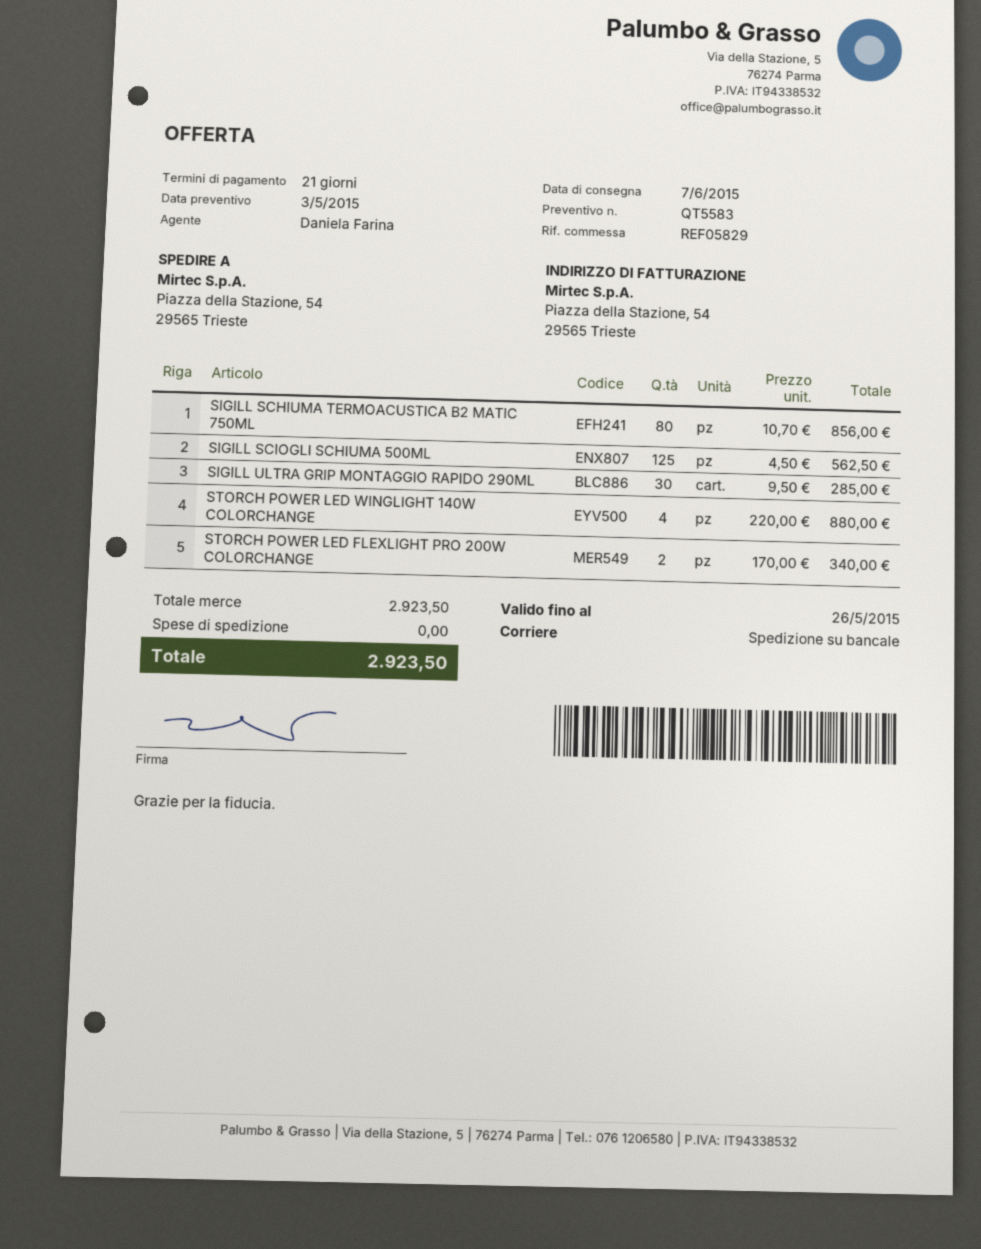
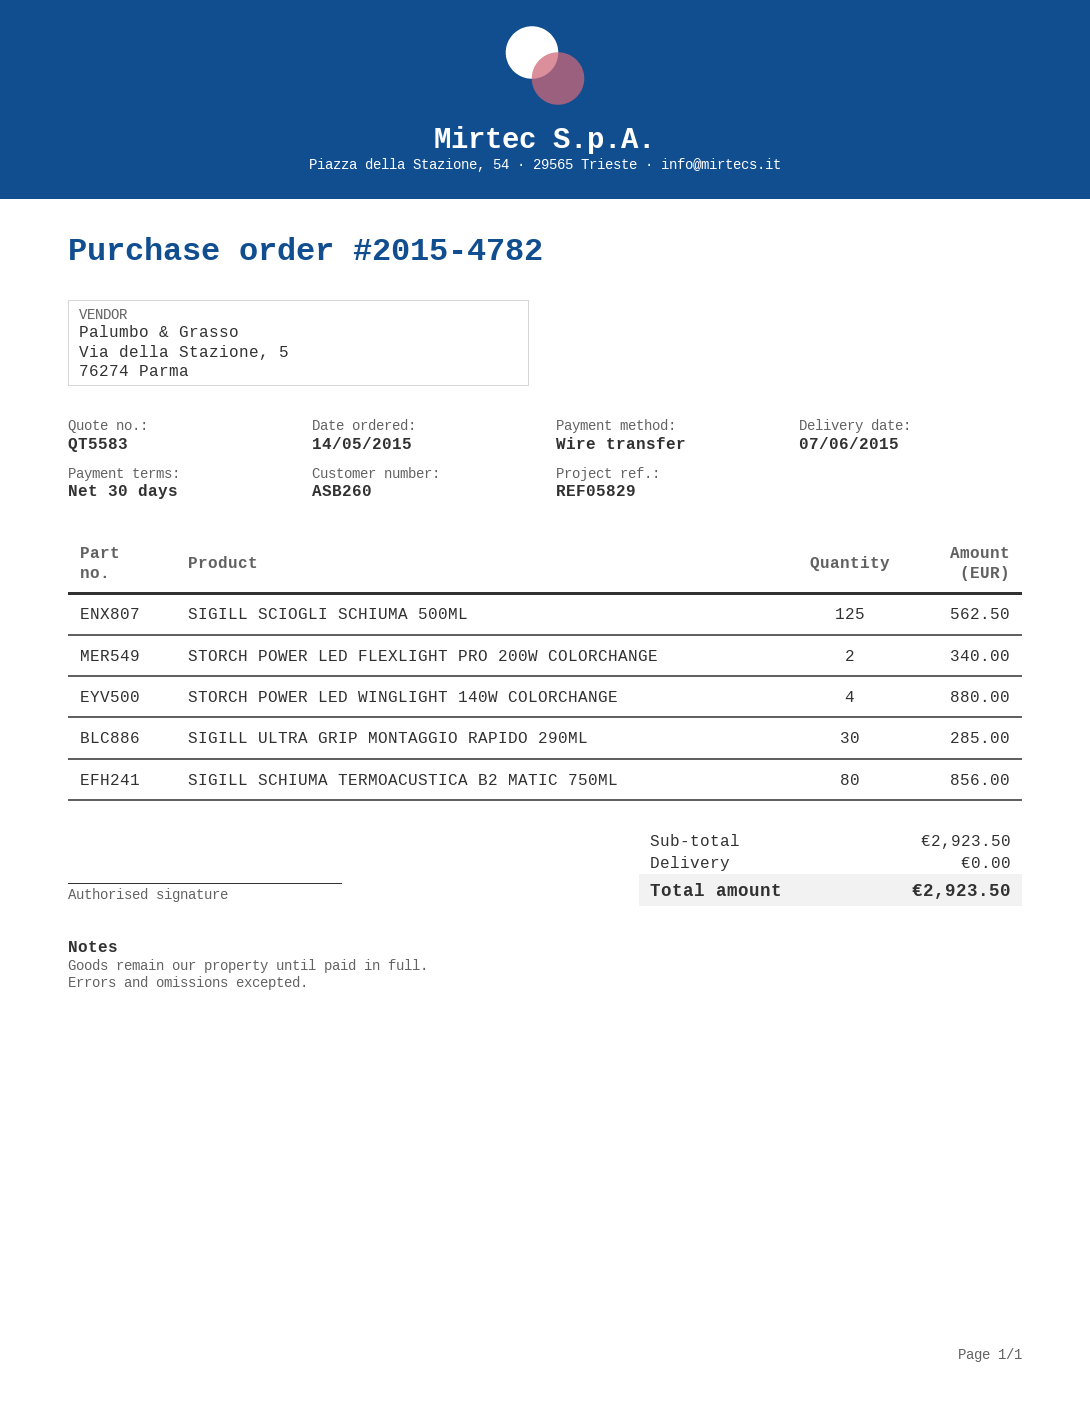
payment terms: 21 days -> 30 days

